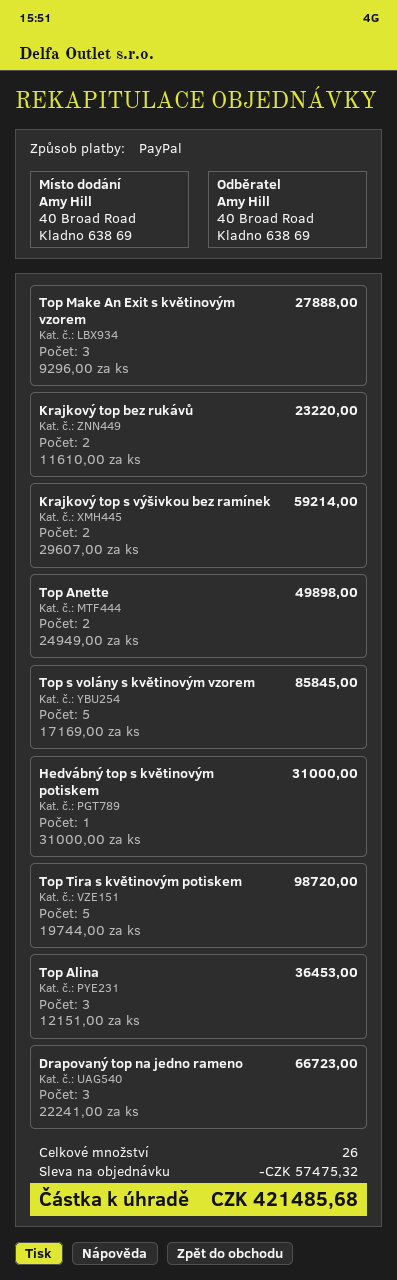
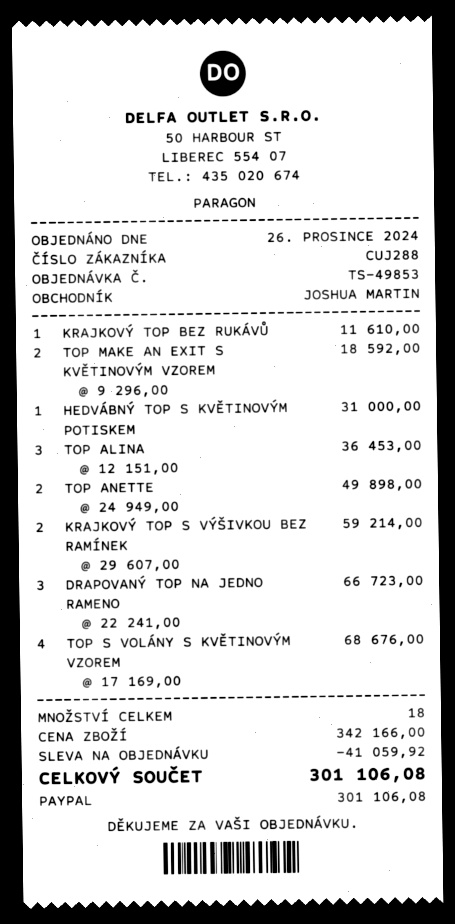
Top Make An Exit s květinovým vzorem: 3 x 9296.00 = 27888.00 -> 2 x 9296.00 = 18592.00
Krajkový top bez rukávů: 2 x 11610.00 = 23220.00 -> 1 x 11610.00 = 11610.00
Top s volány s květinovým vzorem: 5 x 17169.00 = 85845.00 -> 4 x 17169.00 = 68676.00
Top Tira s květinovým potiskem: 5 x 19744.00 = 98720.00 -> none
total quantity: 26 -> 18
discount: 57475.32 -> 41059.92
total: 421485.68 -> 301106.08

